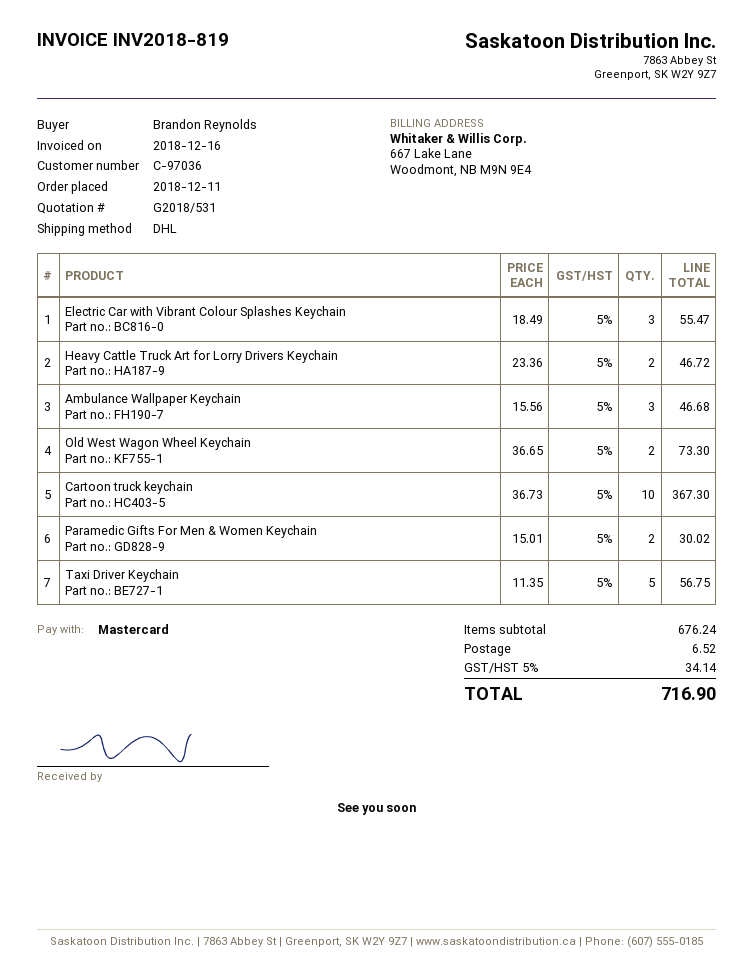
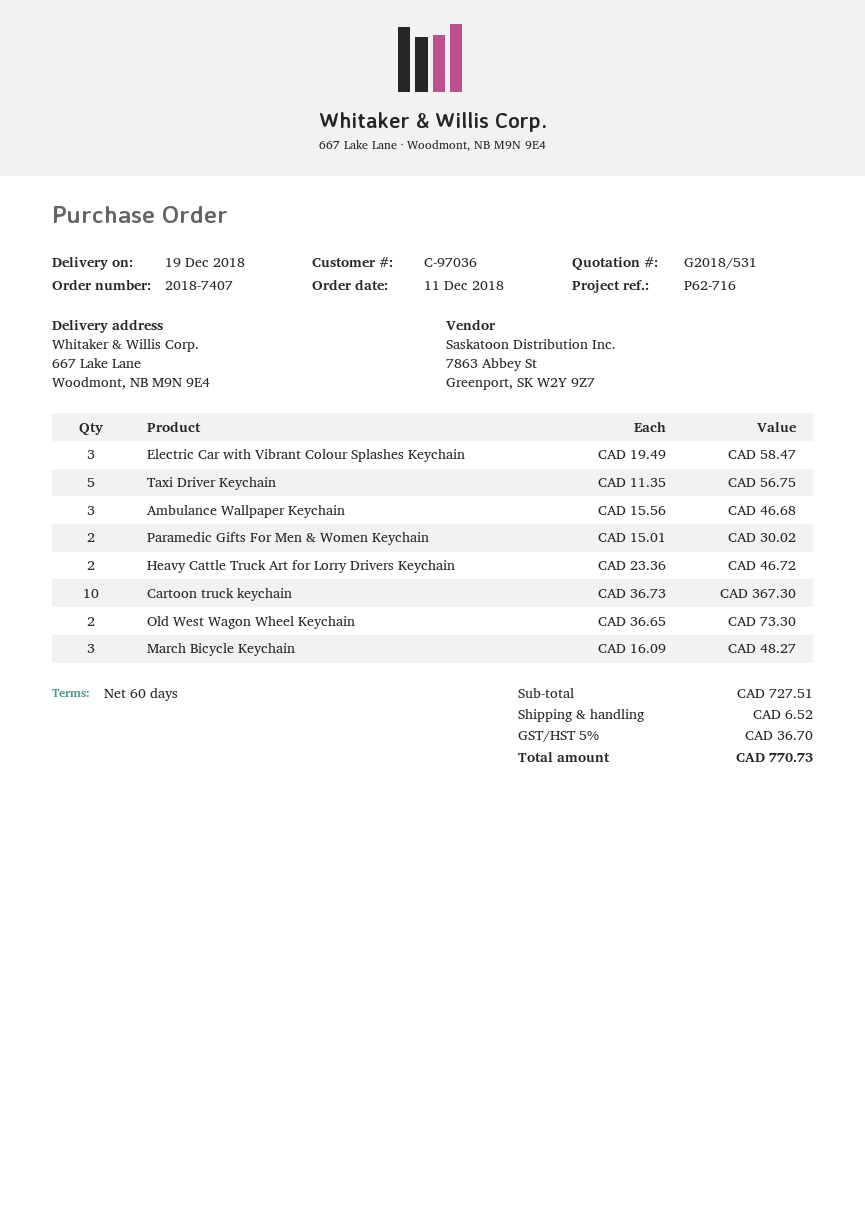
Electric Car with Vibrant Colour Splashes Keychain: 3 x 18.49 = 55.47 -> 3 x 19.49 = 58.47
March Bicycle Keychain: none -> 3 x 16.09 = 48.27
subtotal: 676.24 -> 727.51
tax: 5% = 34.14 -> 5% = 36.70
total: 716.90 -> 770.73

